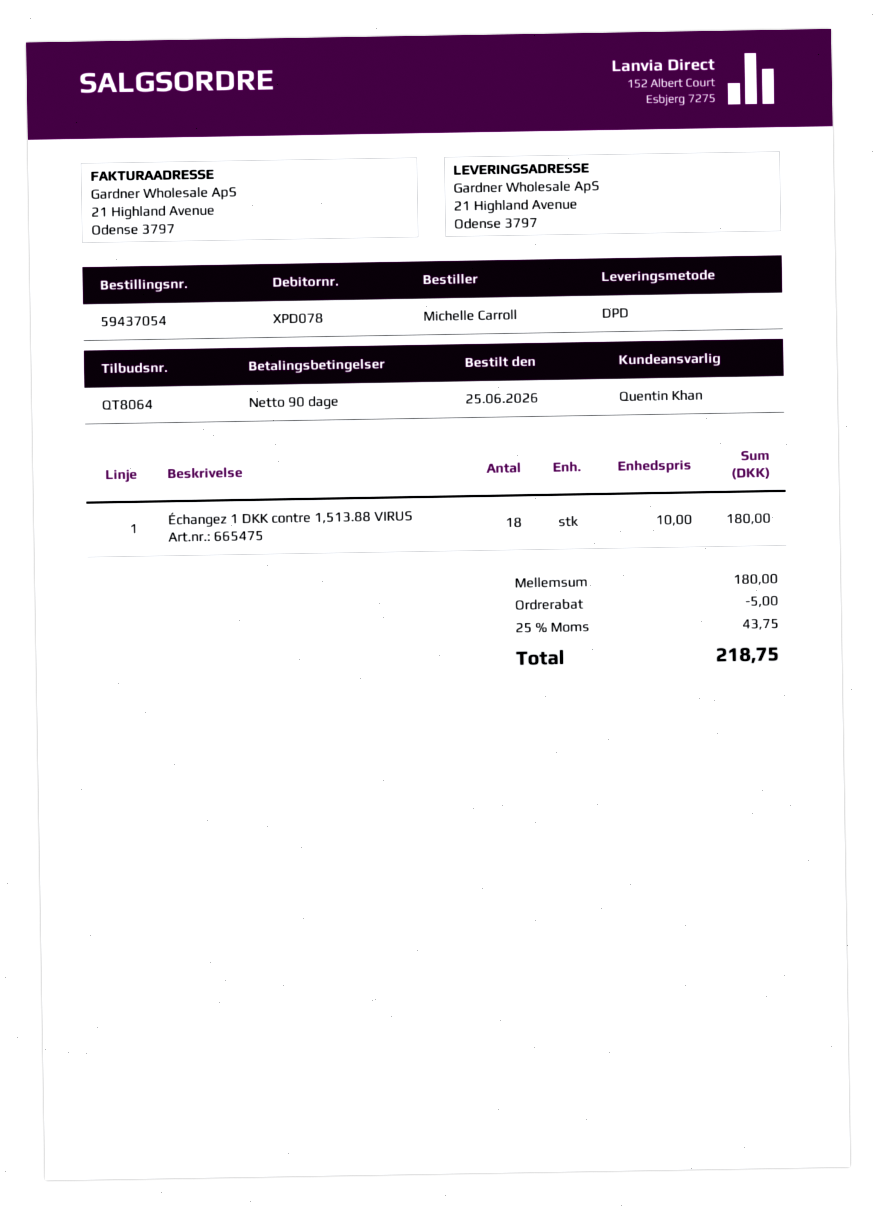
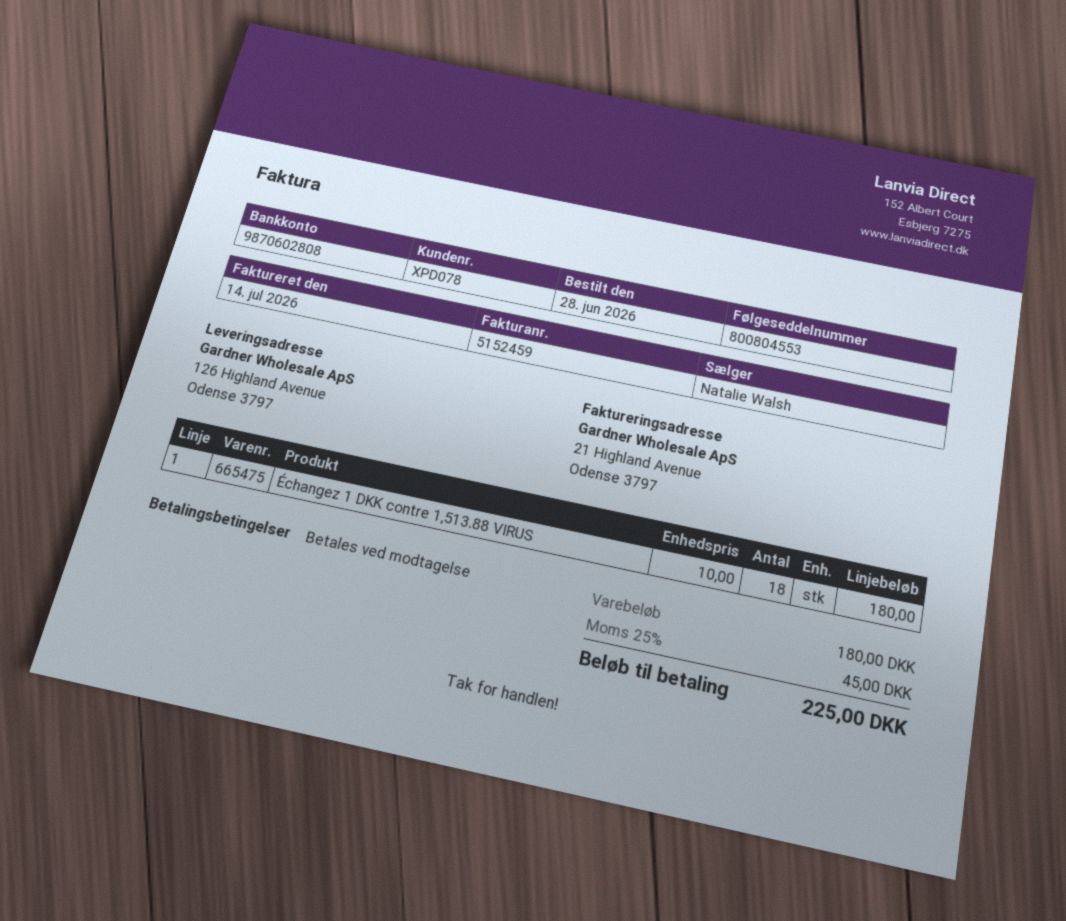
order date: 2026-06-25 -> 2026-06-28
payment terms: 90 days -> on receipt
sales rep: Quentin Khan -> Natalie Walsh
ship to: 21 Highland Avenue, Odense 3797 -> 126 Highland Avenue, Odense 3797
discount: 5.00 -> none
tax: 25% = 43.75 -> 25% = 45.00
total: 218.75 -> 225.00

